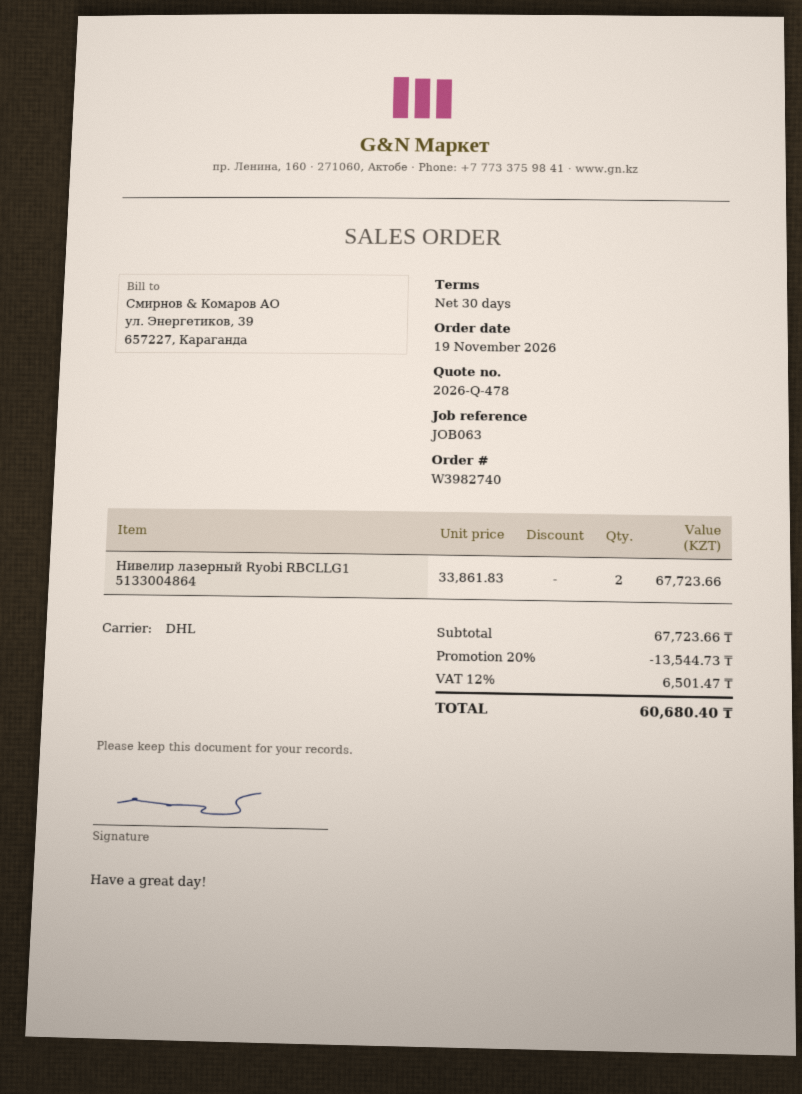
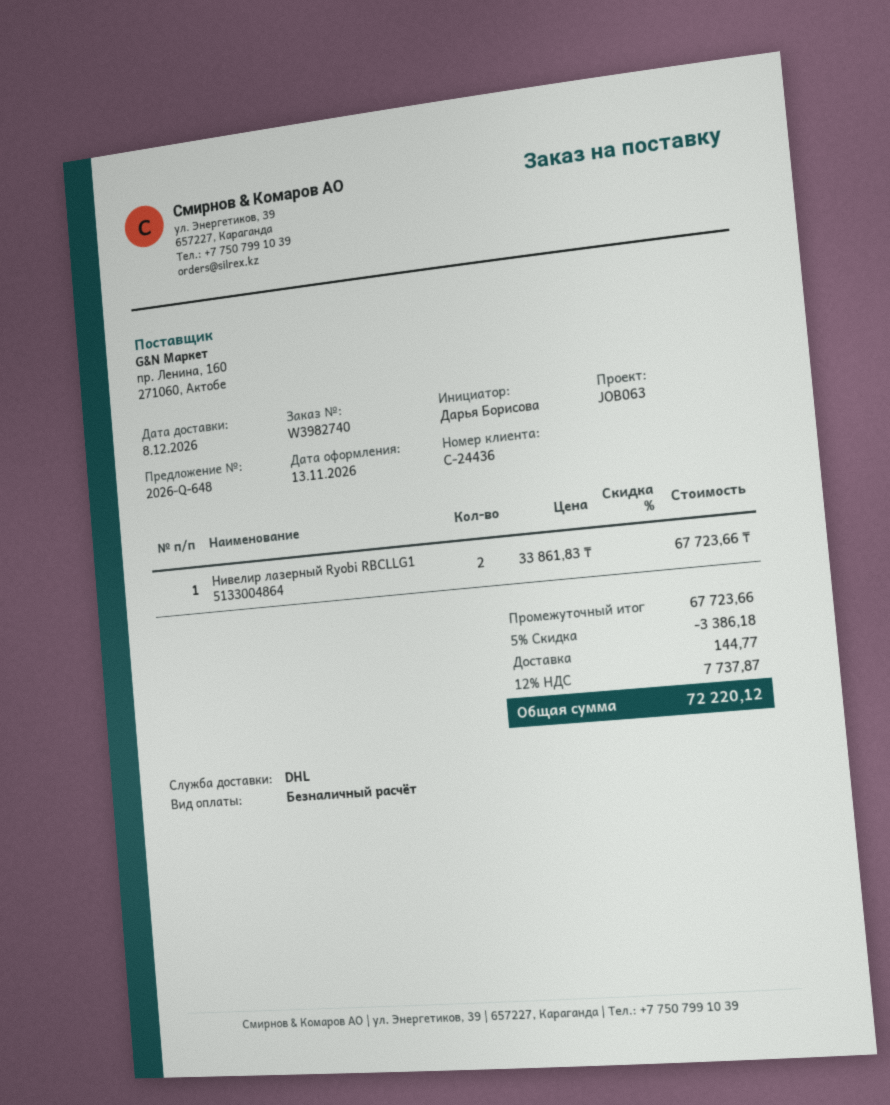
quote number: 2026-Q-478 -> 2026-Q-648
order date: 2026-11-19 -> 2026-11-13
discount: 20% = 13544.73 -> 5% = 3386.18
shipping: none -> 144.77
tax: 12% = 6501.47 -> 12% = 7737.87
total: 60680.40 -> 72220.12

